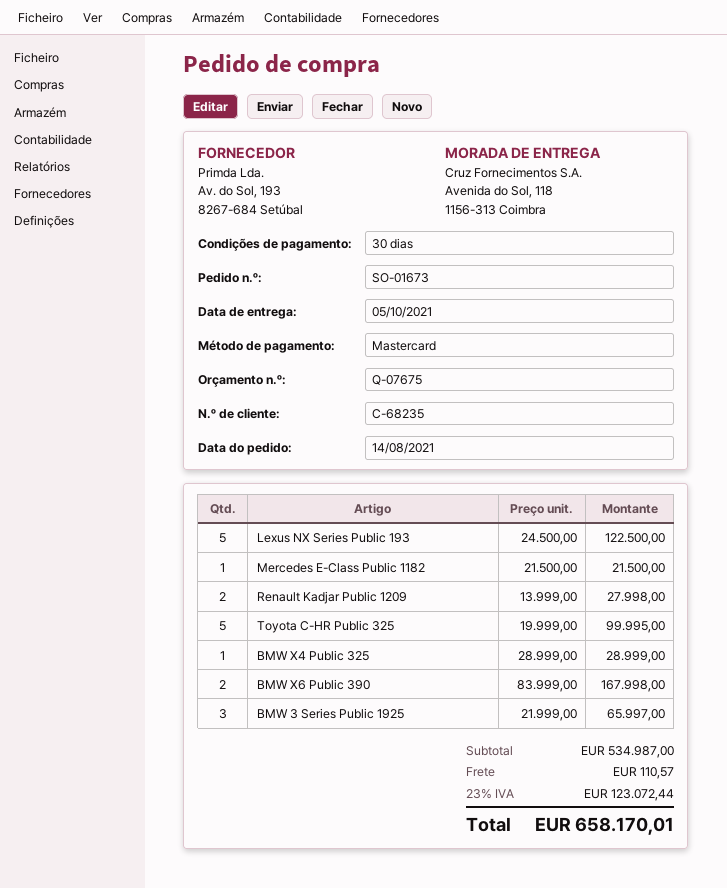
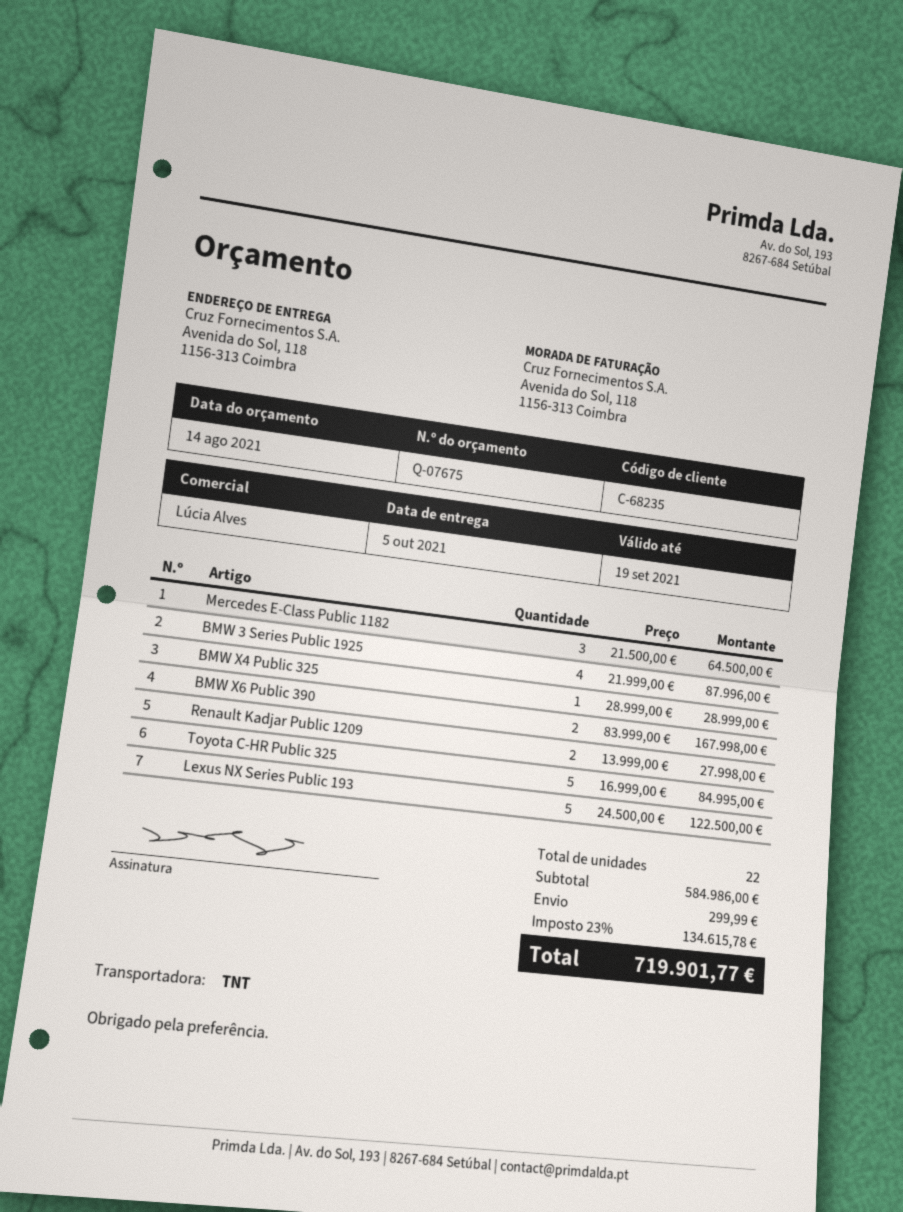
Mercedes E-Class Public 1182: 1 x 21500.00 = 21500.00 -> 3 x 21500.00 = 64500.00
Toyota C-HR Public 325: 5 x 19999.00 = 99995.00 -> 5 x 16999.00 = 84995.00
BMW 3 Series Public 1925: 3 x 21999.00 = 65997.00 -> 4 x 21999.00 = 87996.00
subtotal: 534987.00 -> 584986.00
shipping: 110.57 -> 299.99
tax: 23% = 123072.44 -> 23% = 134615.78
total: 658170.01 -> 719901.77

